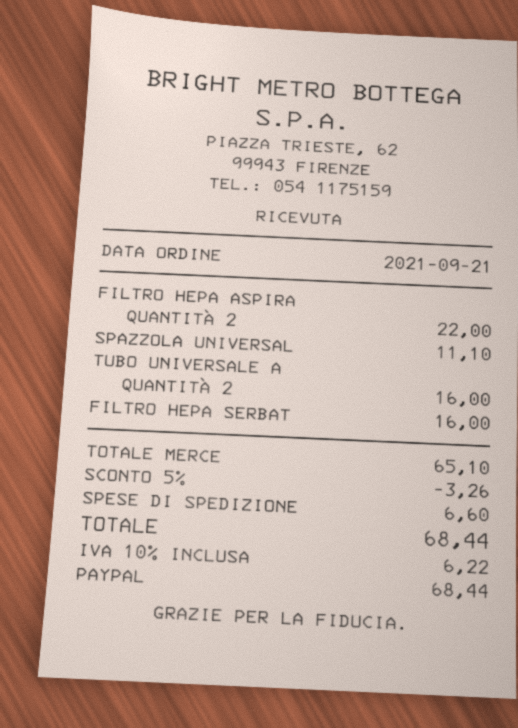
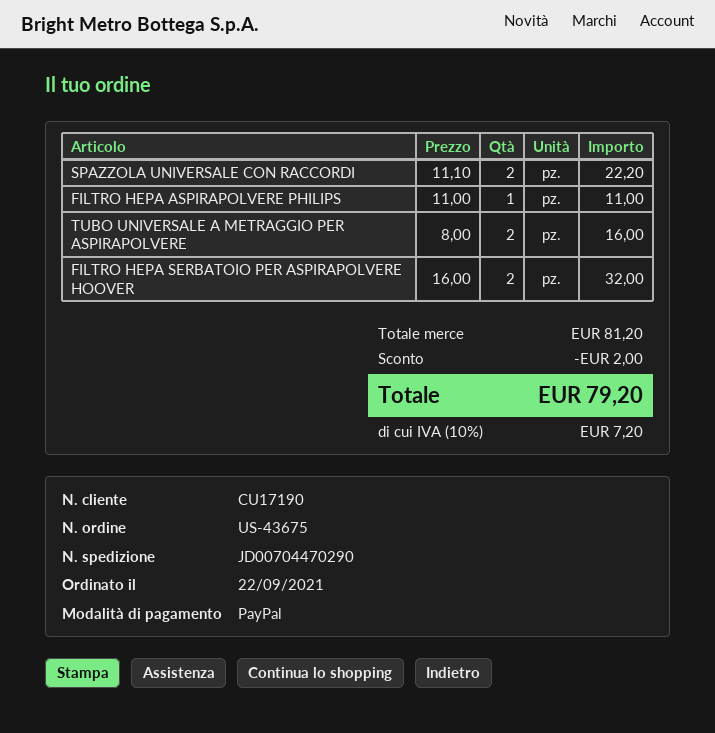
order date: 2021-09-21 -> 2021-09-22
FILTRO HEPA ASPIRA: 2 for 22.00 -> 1 for 11.00
SPAZZOLA UNIVERSAL: 1 for 11.10 -> 2 for 22.20
FILTRO HEPA SERBAT: 1 for 16.00 -> 2 for 32.00
subtotal: 65.10 -> 81.20
discount: 3.26 -> 2.00
shipping: 6.60 -> none
tax: 10% = 6.22 -> 10% = 7.20
total: 68.44 -> 79.20

